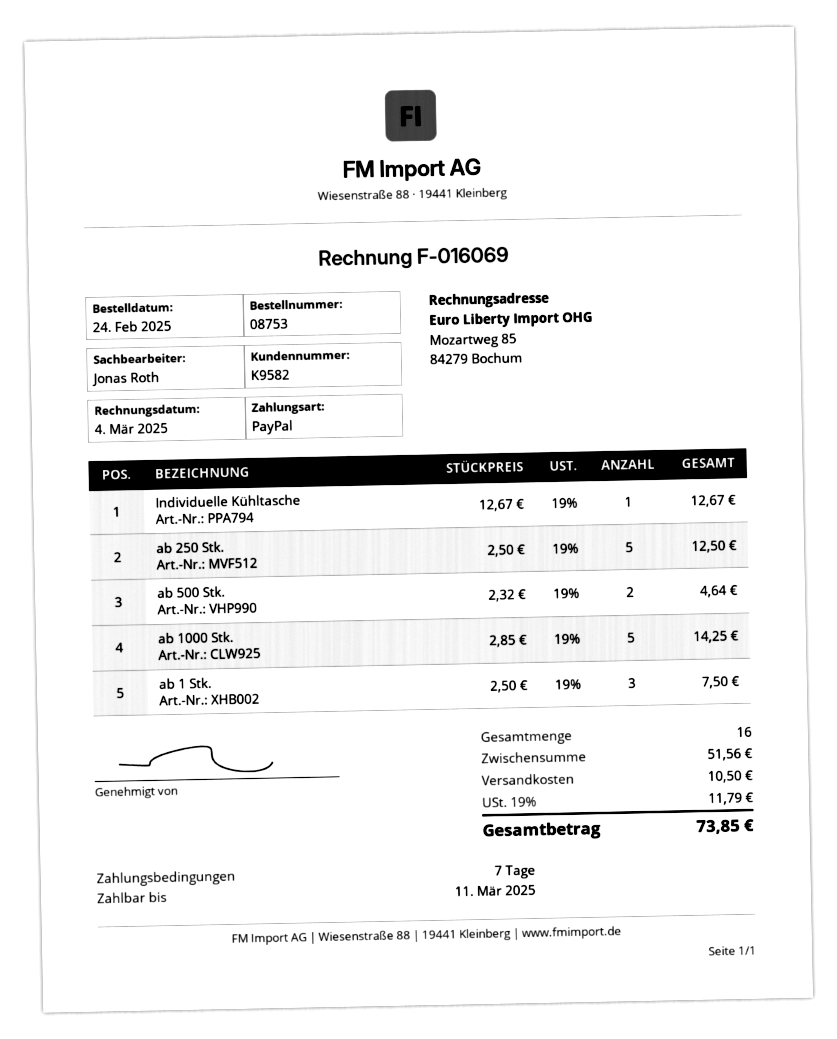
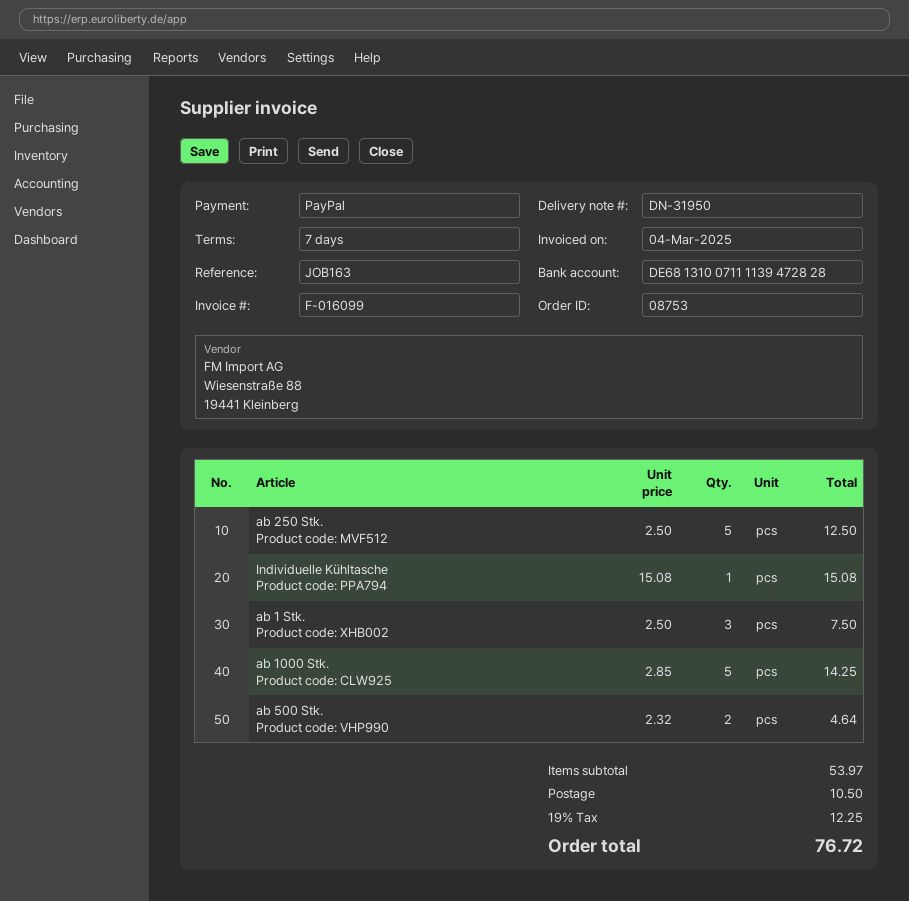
invoice number: F-016069 -> F-016099
Individuelle Kühltasche: 1 x 12.67 = 12.67 -> 1 x 15.08 = 15.08
subtotal: 51.56 -> 53.97
tax: 19% = 11.79 -> 19% = 12.25
total: 73.85 -> 76.72

